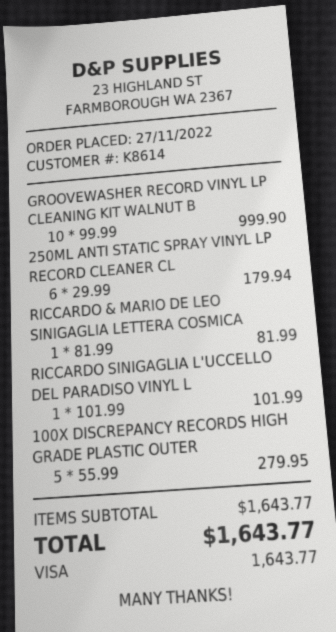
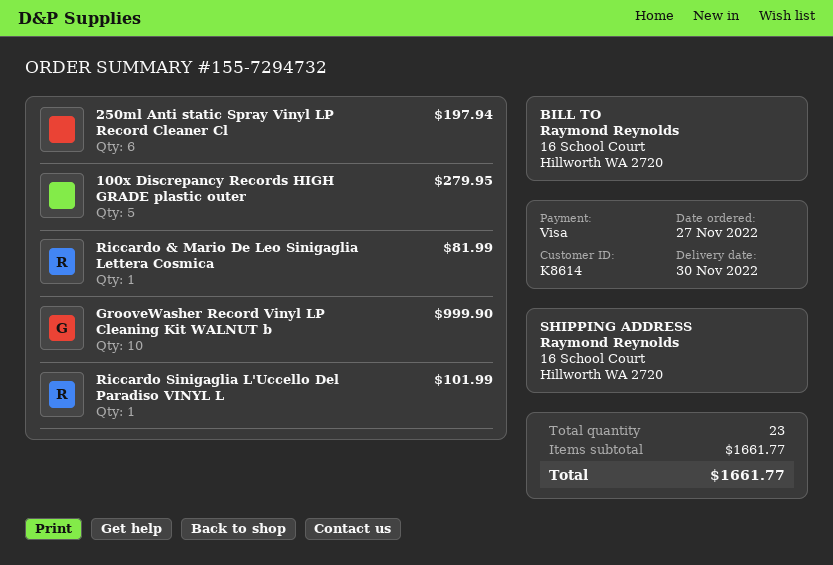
250ML ANTI STATIC SPRAY VINYL LP RECORD CLEANER CL: 6 for 179.94 -> 6 for 197.94
subtotal: 1643.77 -> 1661.77
total: 1643.77 -> 1661.77

